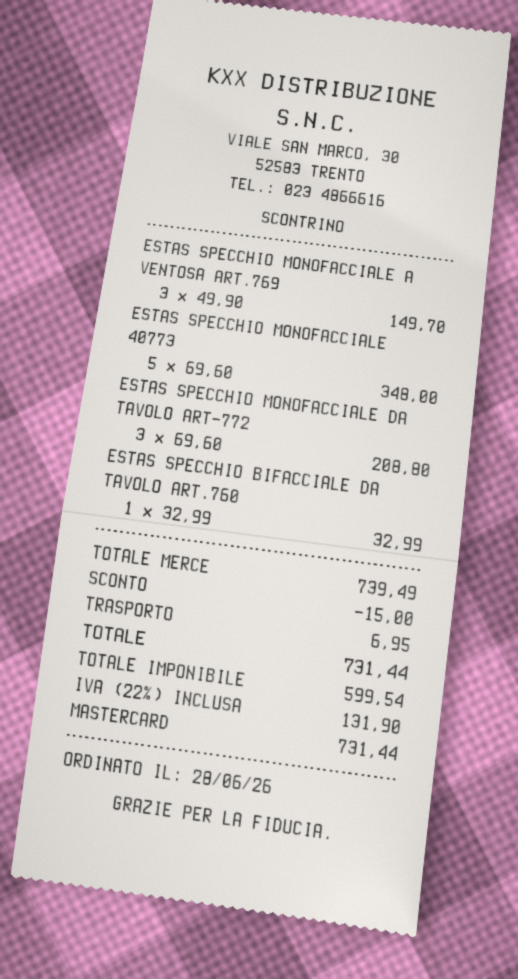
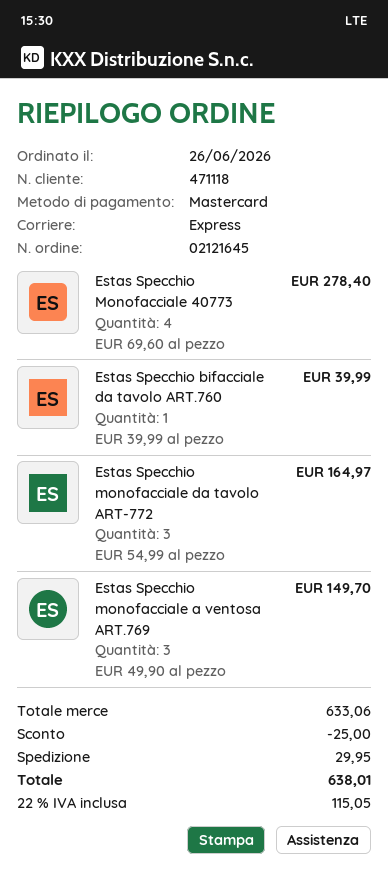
order date: 2026-06-28 -> 2026-06-26
ESTAS SPECCHIO MONOFACCIALE 40773: 5 x 69.60 = 348.00 -> 4 x 69.60 = 278.40
ESTAS SPECCHIO MONOFACCIALE DA TAVOLO ART-772: 3 x 69.60 = 208.80 -> 3 x 54.99 = 164.97
ESTAS SPECCHIO BIFACCIALE DA TAVOLO ART.760: 1 x 32.99 = 32.99 -> 1 x 39.99 = 39.99
subtotal: 739.49 -> 633.06
discount: 15.00 -> 25.00
shipping: 6.95 -> 29.95
tax: 22% = 131.90 -> 22% = 115.05
total: 731.44 -> 638.01

